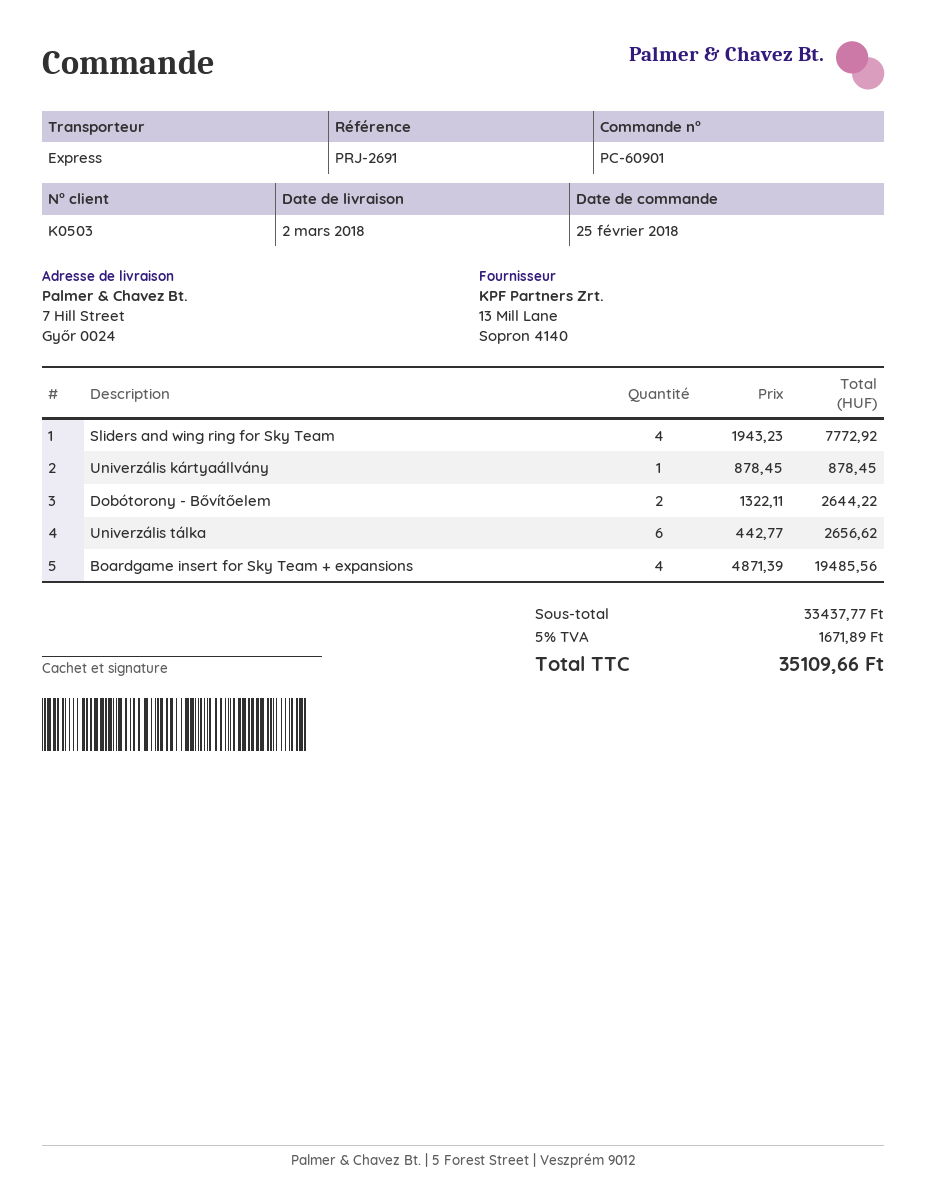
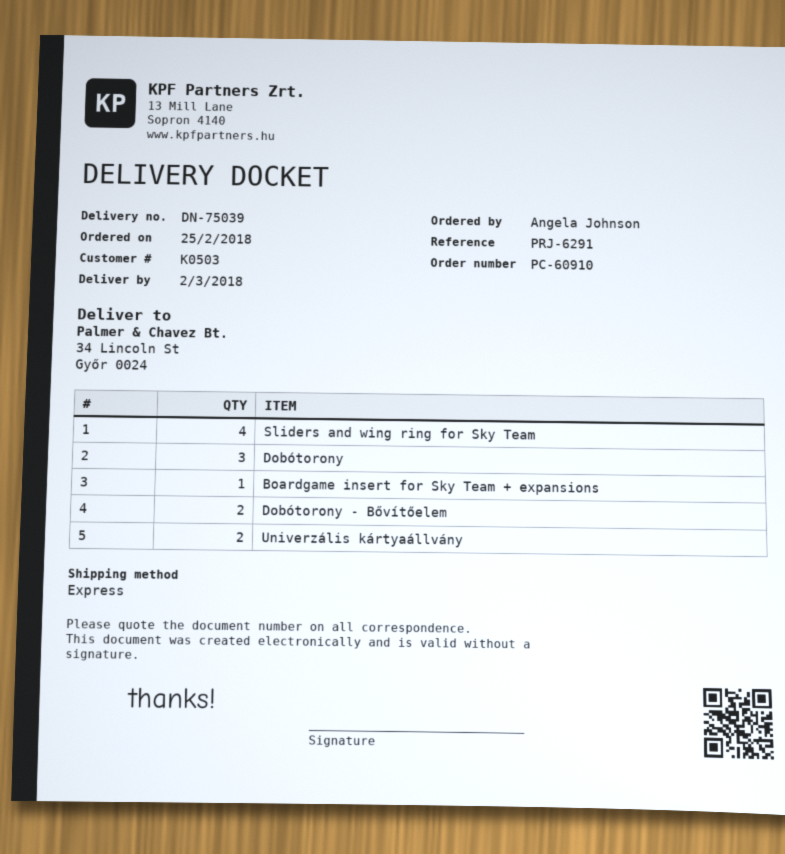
order number: PC-60901 -> PC-60910
reference: PRJ-2691 -> PRJ-6291
ship to: 7 Hill Street, Győr 0024 -> 34 Lincoln St, Győr 0024
Univerzális kártyaállvány: 1 -> 2
Univerzális tálka: 6 -> none
Boardgame insert for Sky Team + expansions: 4 -> 1
Dobótorony: none -> 3

